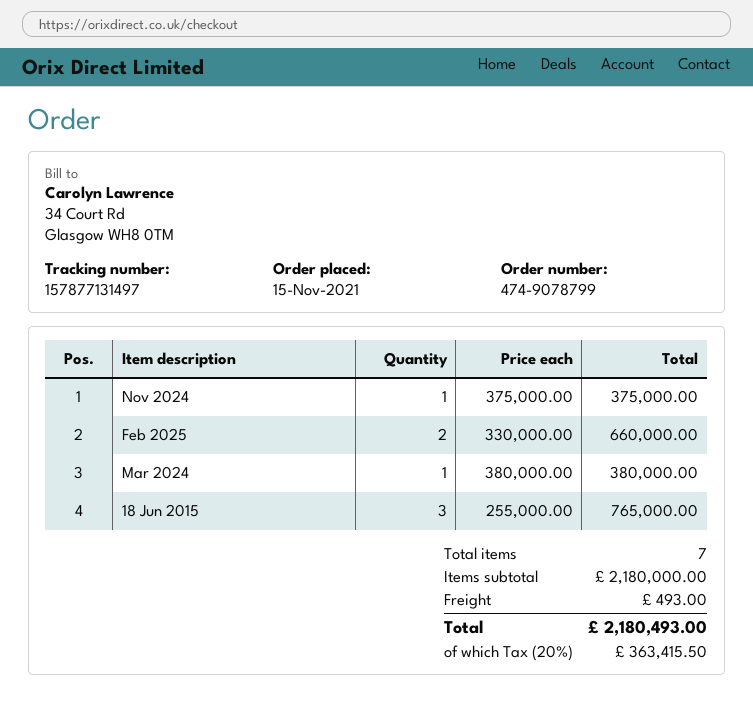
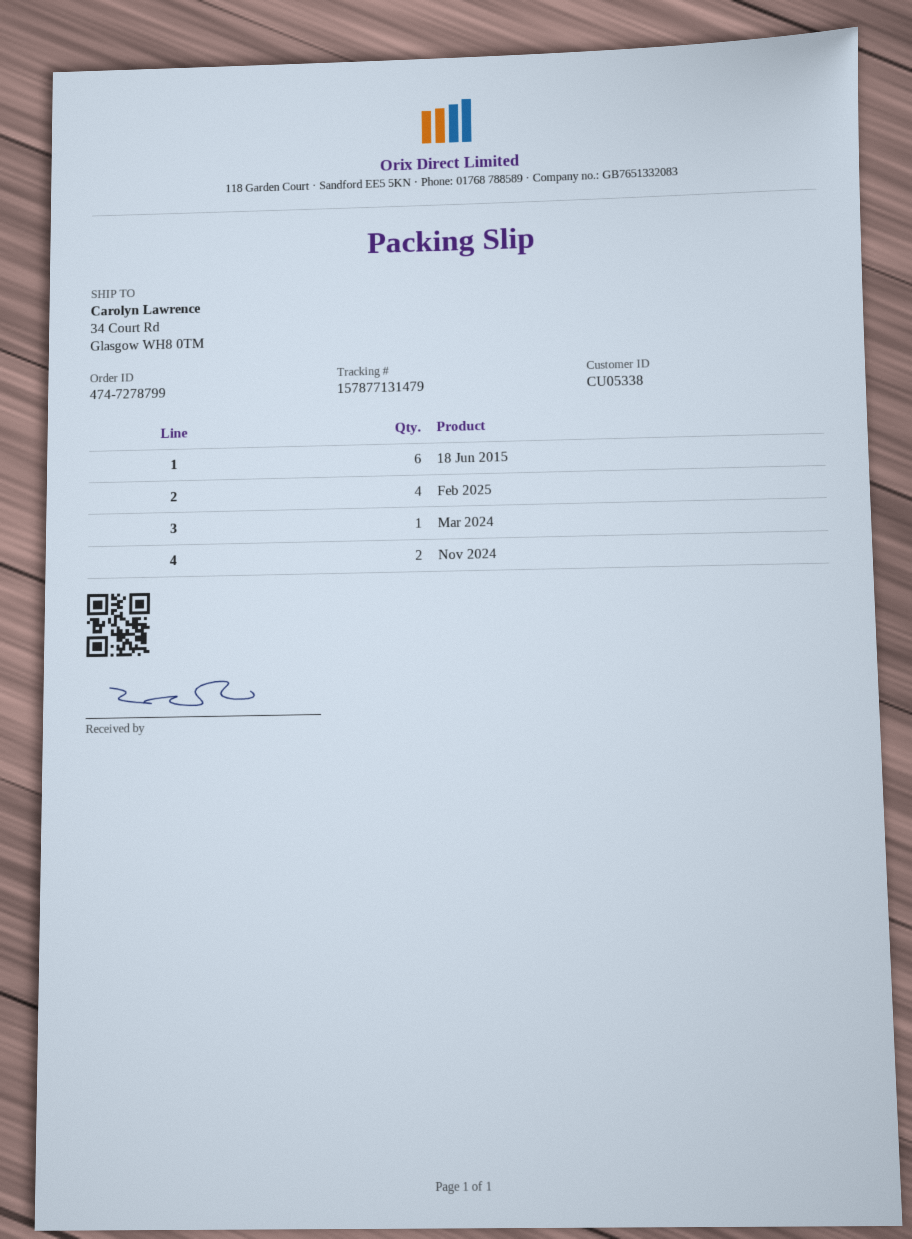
order number: 474-9078799 -> 474-7278799
tracking number: 157877131497 -> 157877131479
Nov 2024: 1 -> 2
Feb 2025: 2 -> 4
18 Jun 2015: 3 -> 6

